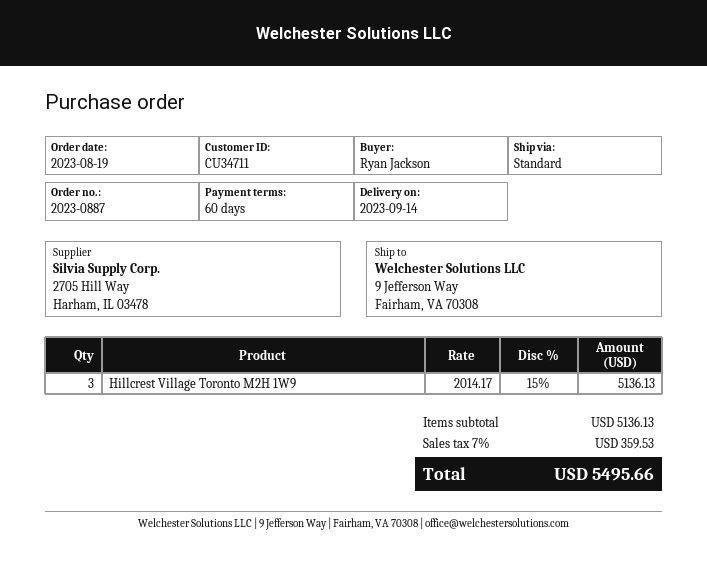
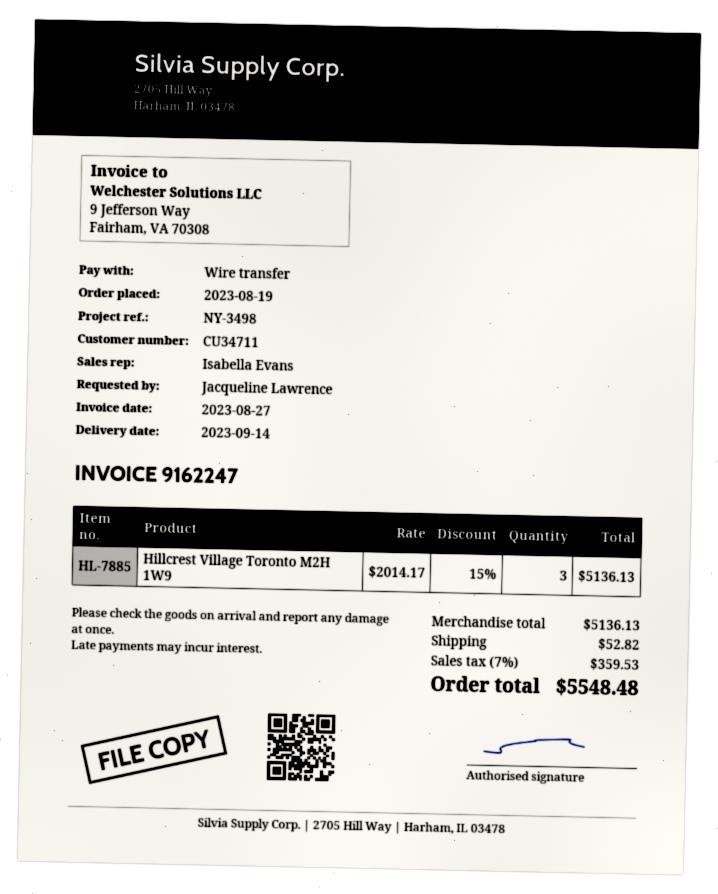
ordered by: Ryan Jackson -> Jacqueline Lawrence
shipping: none -> 52.82
total: 5495.66 -> 5548.48

